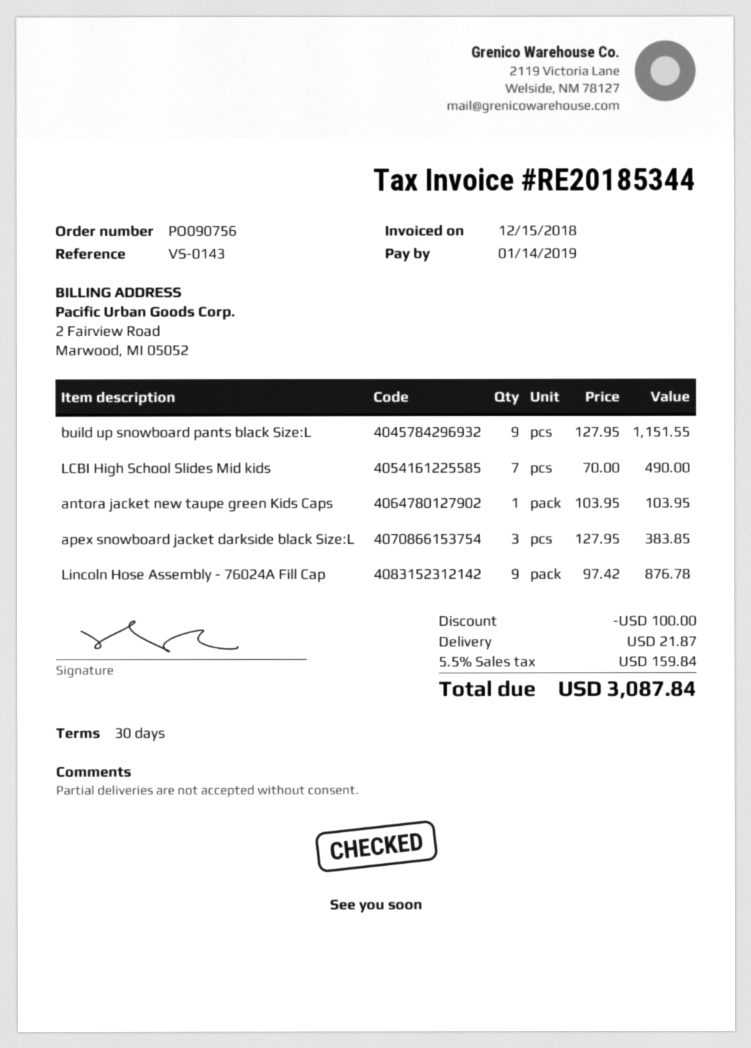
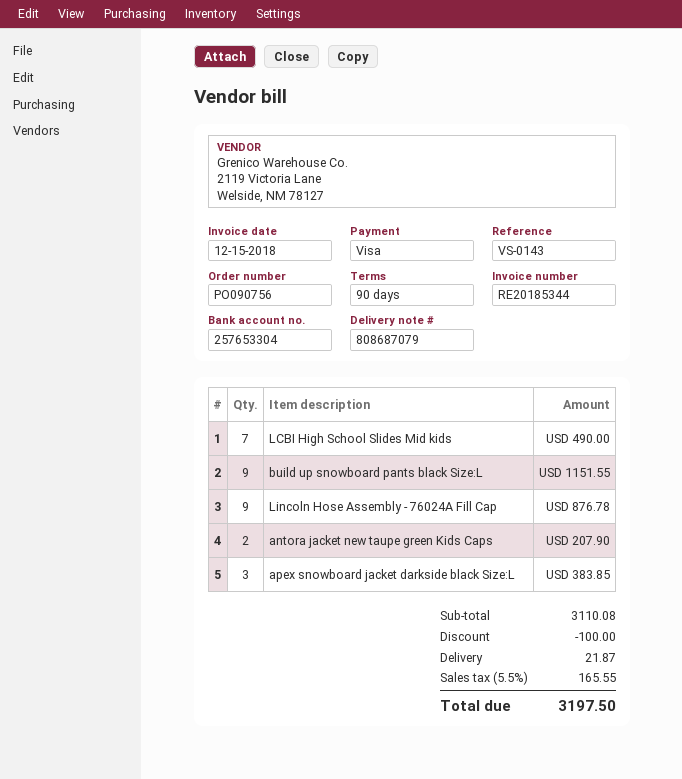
payment terms: 30 days -> 90 days
antora jacket new taupe green Kids Caps: 1 for 103.95 -> 2 for 207.90
tax: 5.5% = 159.84 -> 5.5% = 165.55
total: 3087.84 -> 3197.50

